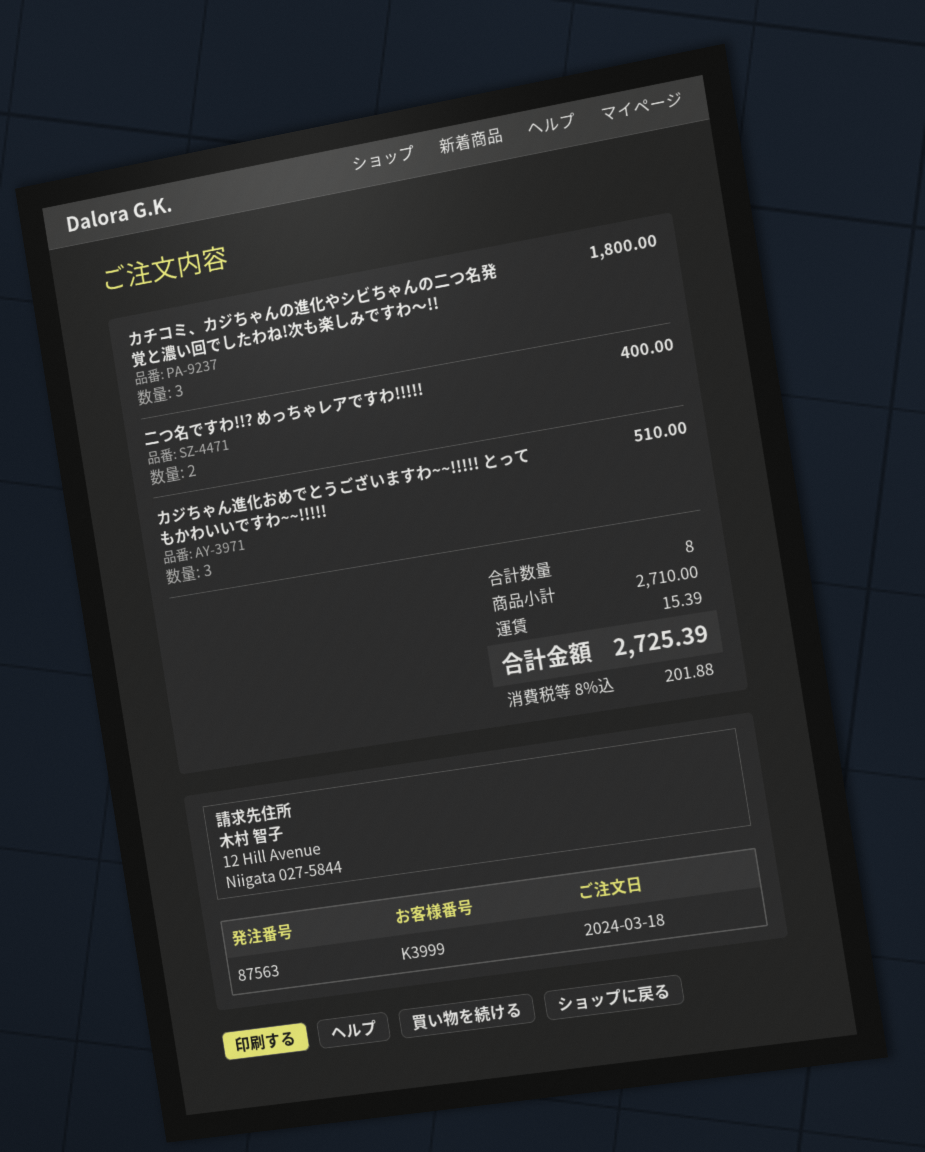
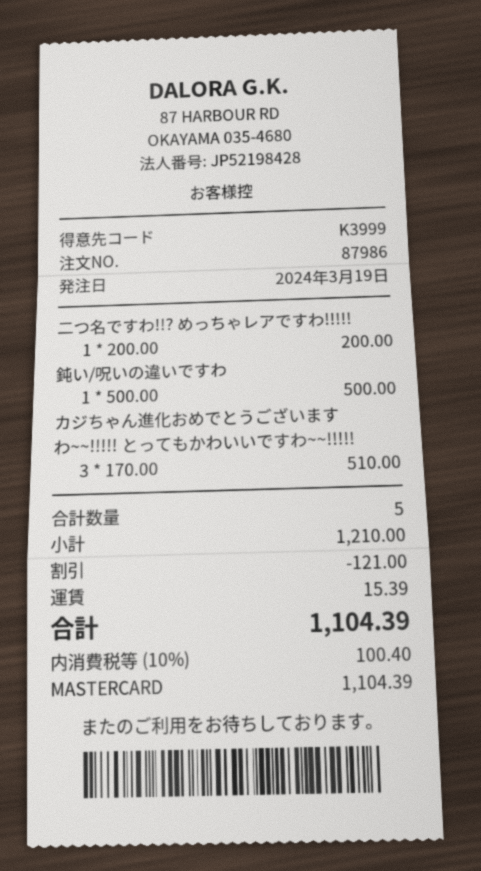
order number: 87563 -> 87986
order date: 2024-03-18 -> 2024-03-19
カチコミ、カジちゃんの進化やシビちゃんの二つ名発覚と濃い回でしたわね!次も楽しみですわ〜!!: 3 for 1800.00 -> none
二つ名ですわ!!? めっちゃレアですわ!!!!!: 2 for 400.00 -> 1 for 200.00
鈍い/呪いの違いですわ: none -> 1 for 500.00
total quantity: 8 -> 5
subtotal: 2710.00 -> 1210.00
discount: none -> 121.00
tax: 8% = 201.88 -> 10% = 100.40
total: 2725.39 -> 1104.39

